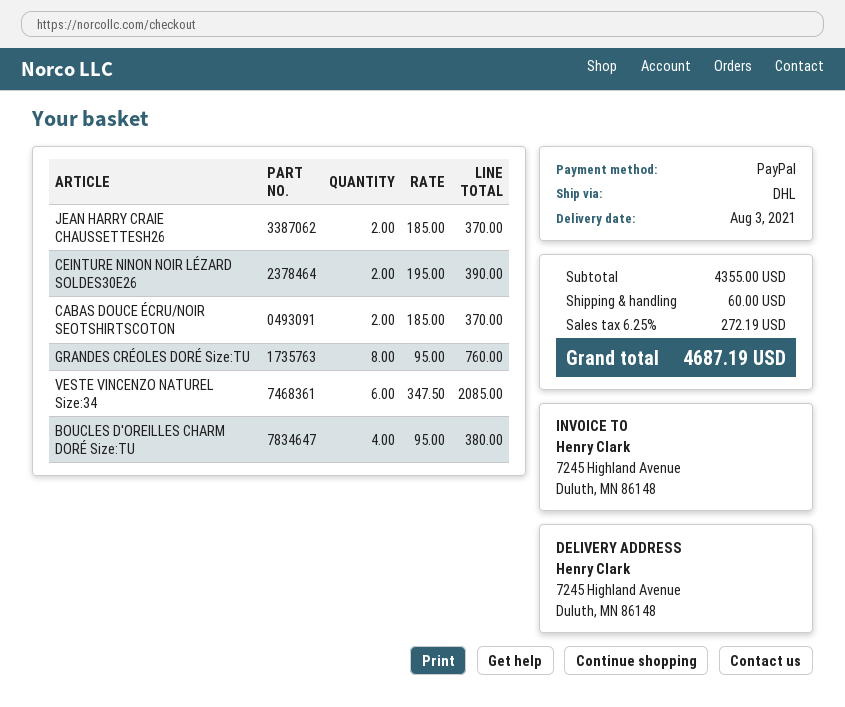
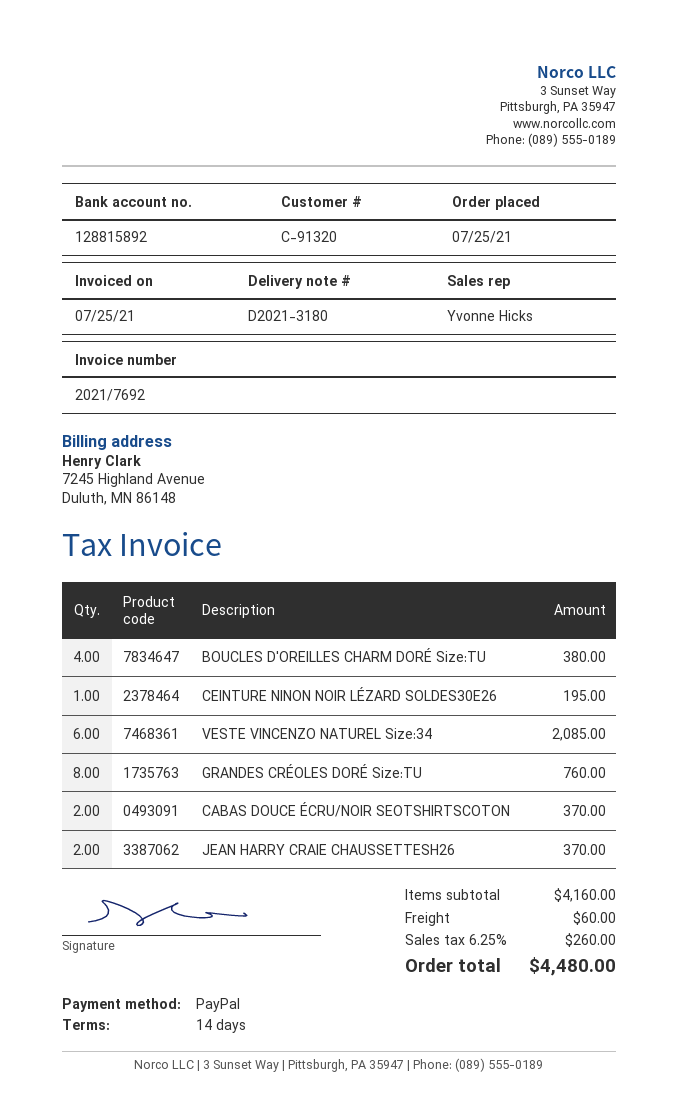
CEINTURE NINON NOIR LÉZARD SOLDES30E26: 2 for 390.00 -> 1 for 195.00
subtotal: 4355.00 -> 4160.00
tax: 6.25% = 272.19 -> 6.25% = 260.00
total: 4687.19 -> 4480.00

